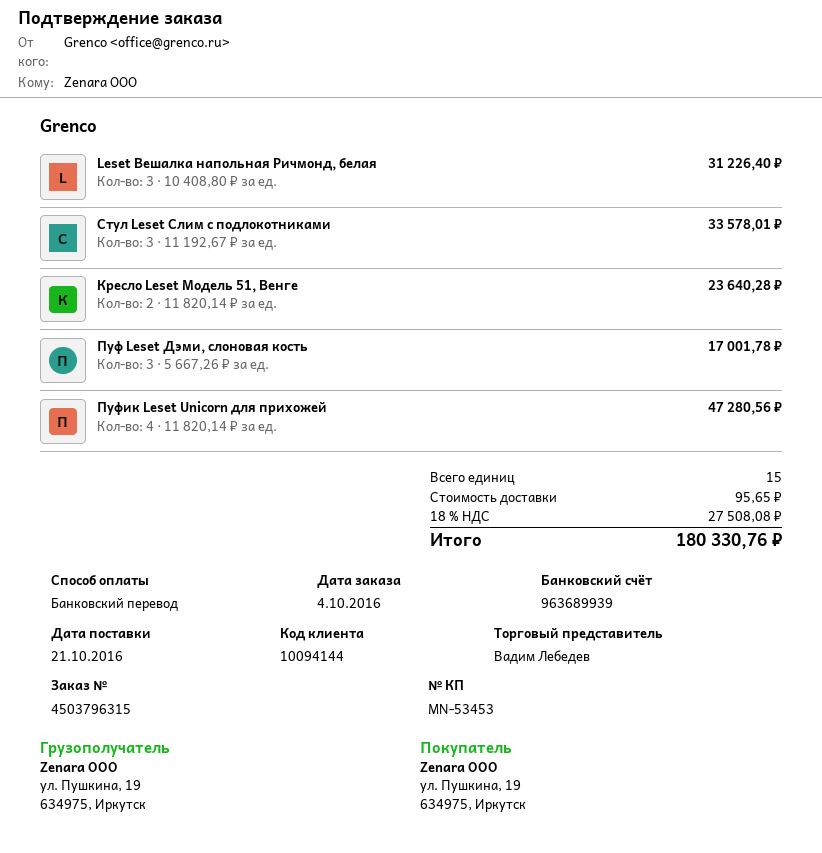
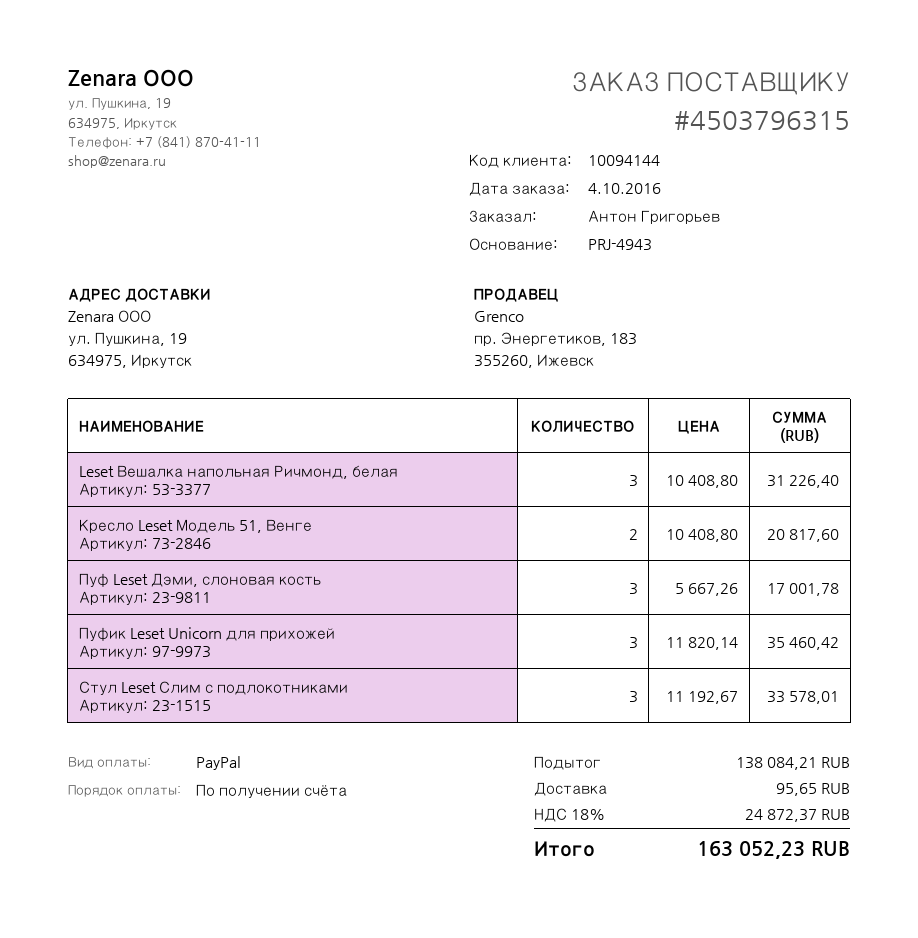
payment method: bank transfer -> PayPal
Кресло Leset Модель 51, Венге: 2 x 11820.14 = 23640.28 -> 2 x 10408.80 = 20817.60
Пуфик Leset Unicorn для прихожей: 4 x 11820.14 = 47280.56 -> 3 x 11820.14 = 35460.42
tax: 18% = 27508.08 -> 18% = 24872.37
total: 180330.76 -> 163052.23

